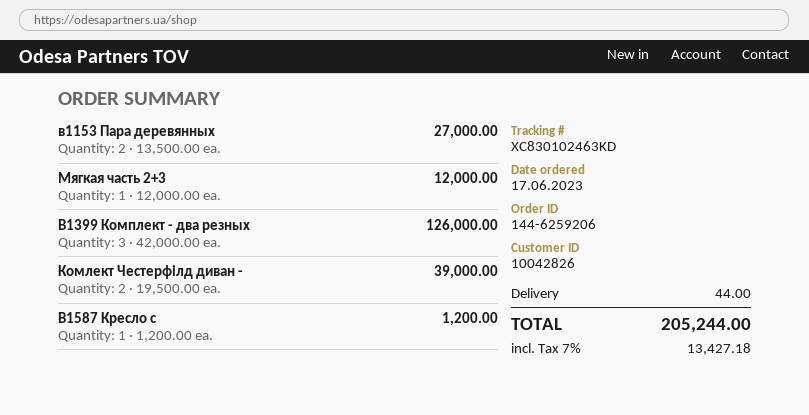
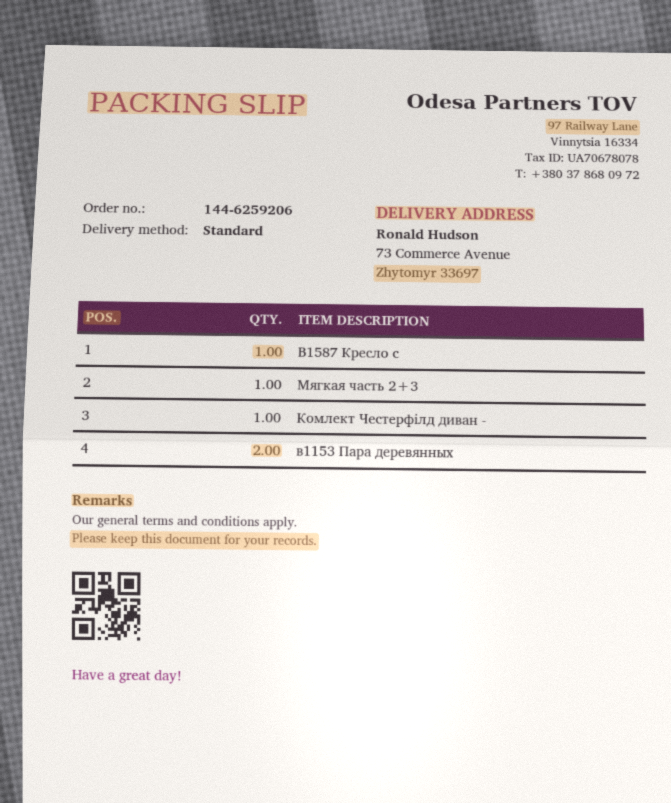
В1399 Комплект - два резных: 3 -> none
Комлект Честерфілд диван -: 2 -> 1

